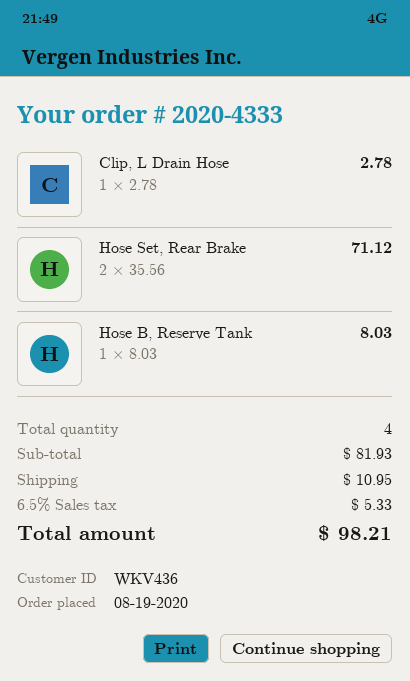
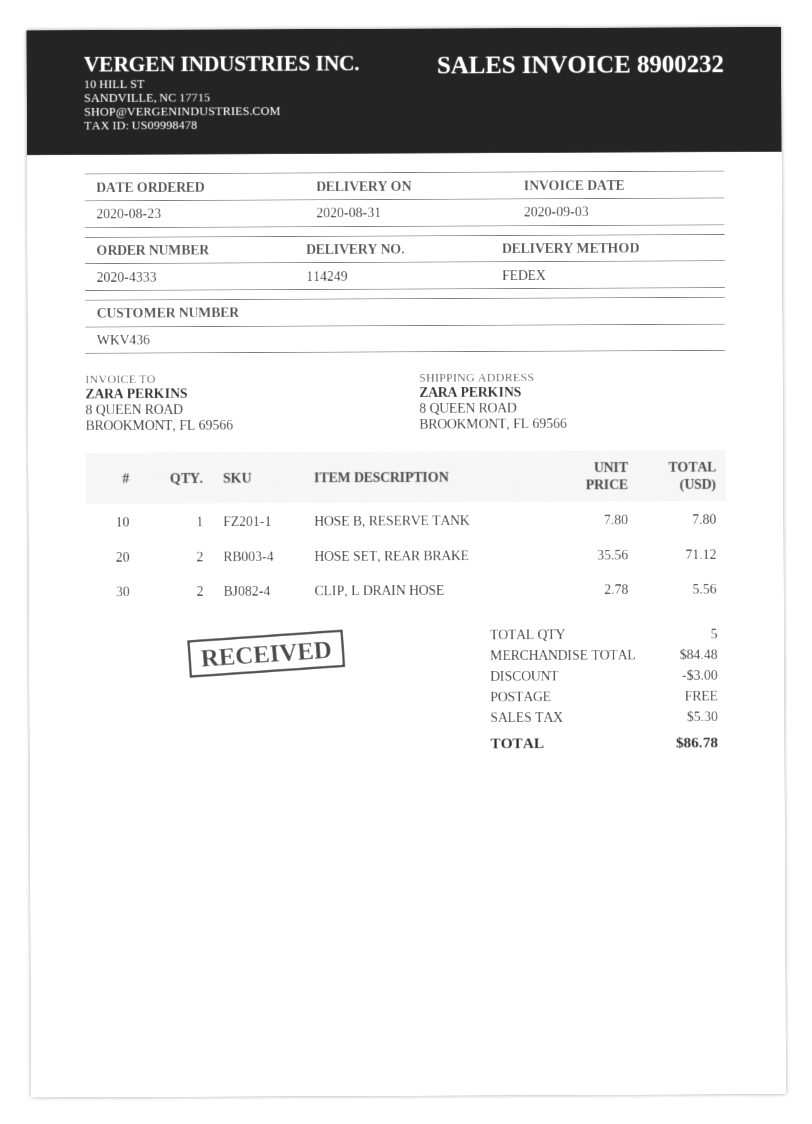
order date: 2020-08-19 -> 2020-08-23
Clip, L Drain Hose: 1 x 2.78 = 2.78 -> 2 x 2.78 = 5.56
Hose B, Reserve Tank: 1 x 8.03 = 8.03 -> 1 x 7.80 = 7.80
total quantity: 4 -> 5
subtotal: 81.93 -> 84.48
discount: none -> 3.00
shipping: 10.95 -> 0.00
tax: 5.33 -> 5.30
total: 98.21 -> 86.78

